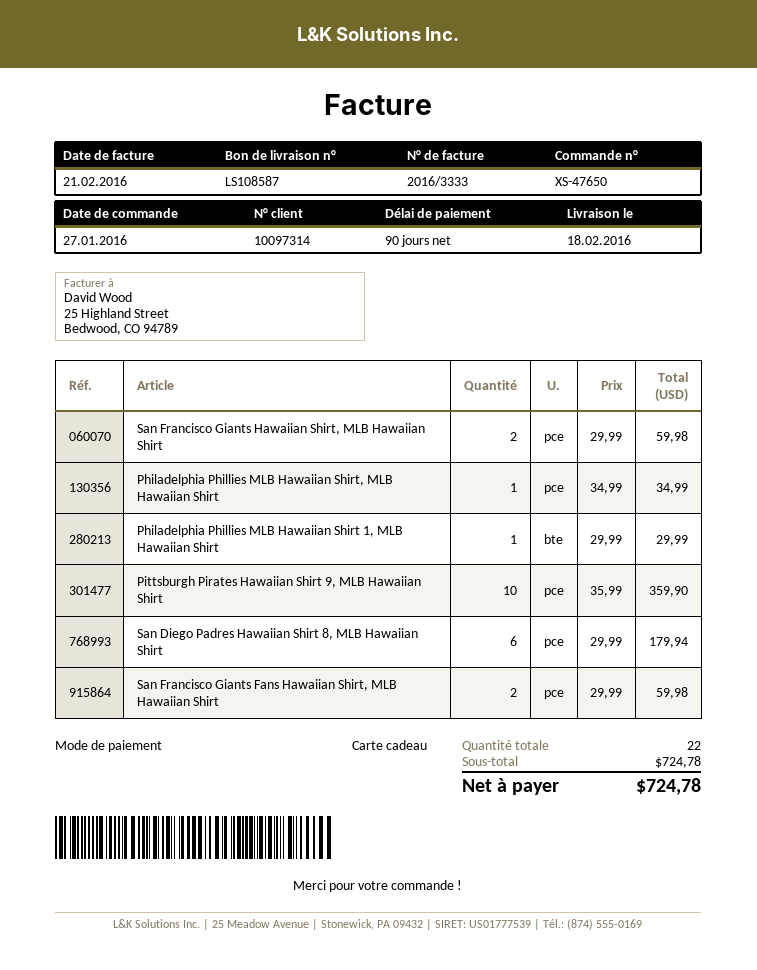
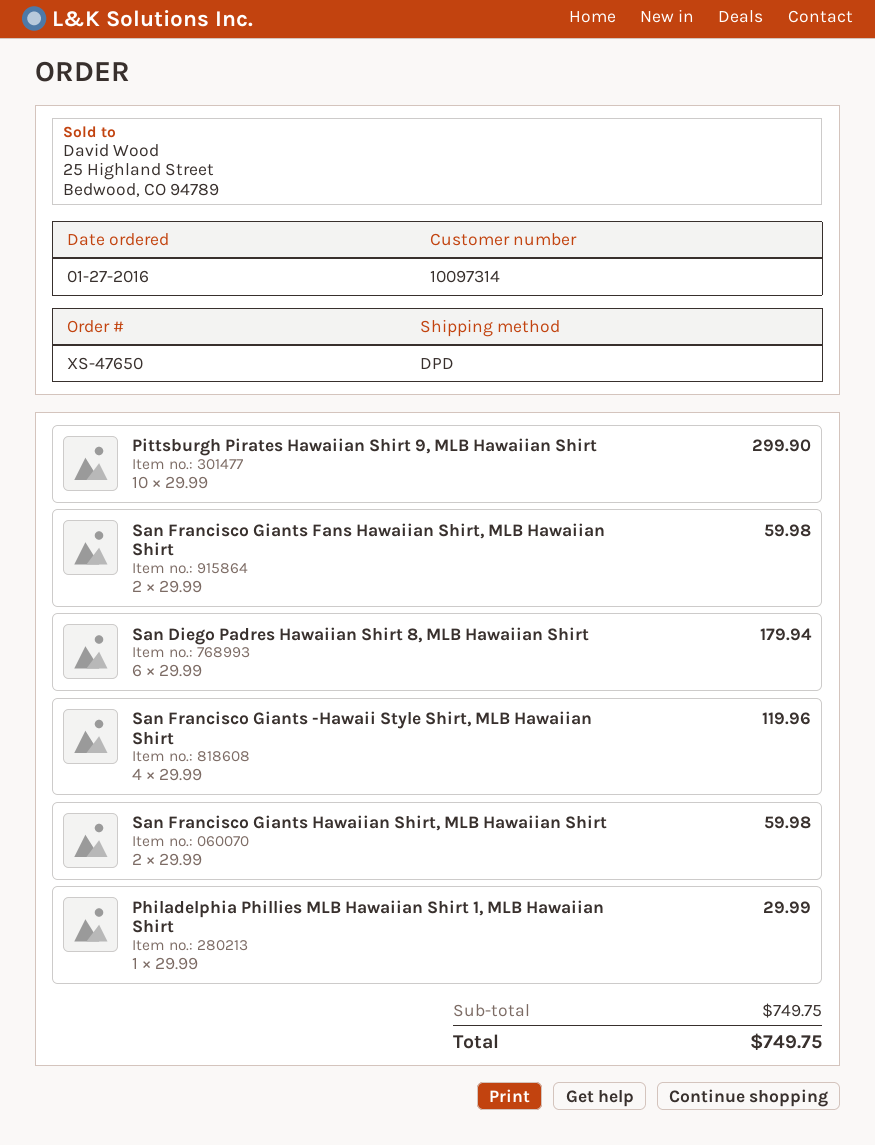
Philadelphia Phillies MLB Hawaiian Shirt, MLB Hawaiian Shirt: 1 x 34.99 = 34.99 -> none
Pittsburgh Pirates Hawaiian Shirt 9, MLB Hawaiian Shirt: 10 x 35.99 = 359.90 -> 10 x 29.99 = 299.90
San Francisco Giants -Hawaii Style Shirt, MLB Hawaiian Shirt: none -> 4 x 29.99 = 119.96
subtotal: 724.78 -> 749.75
total: 724.78 -> 749.75

